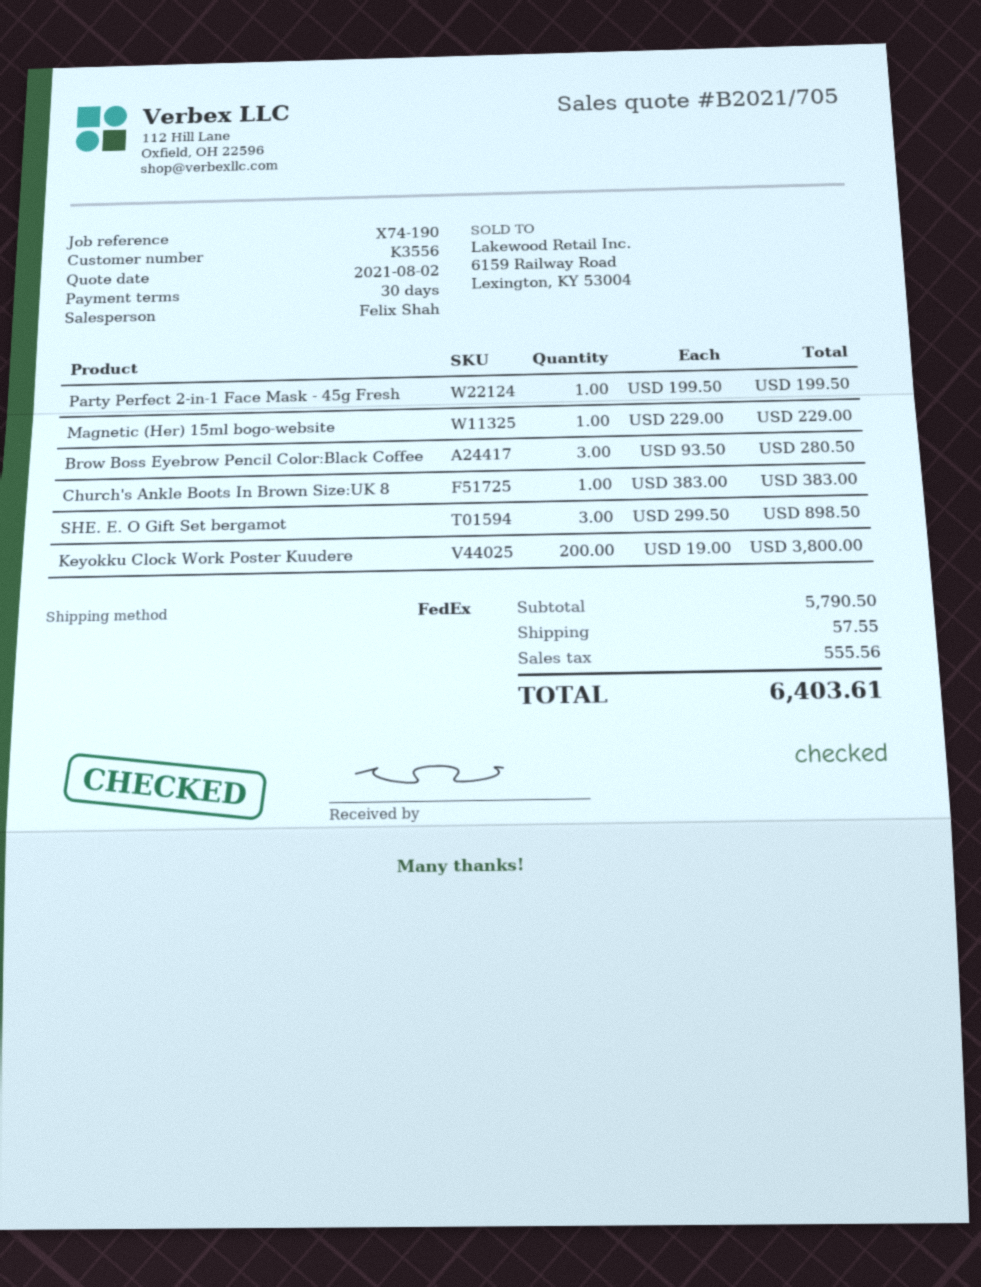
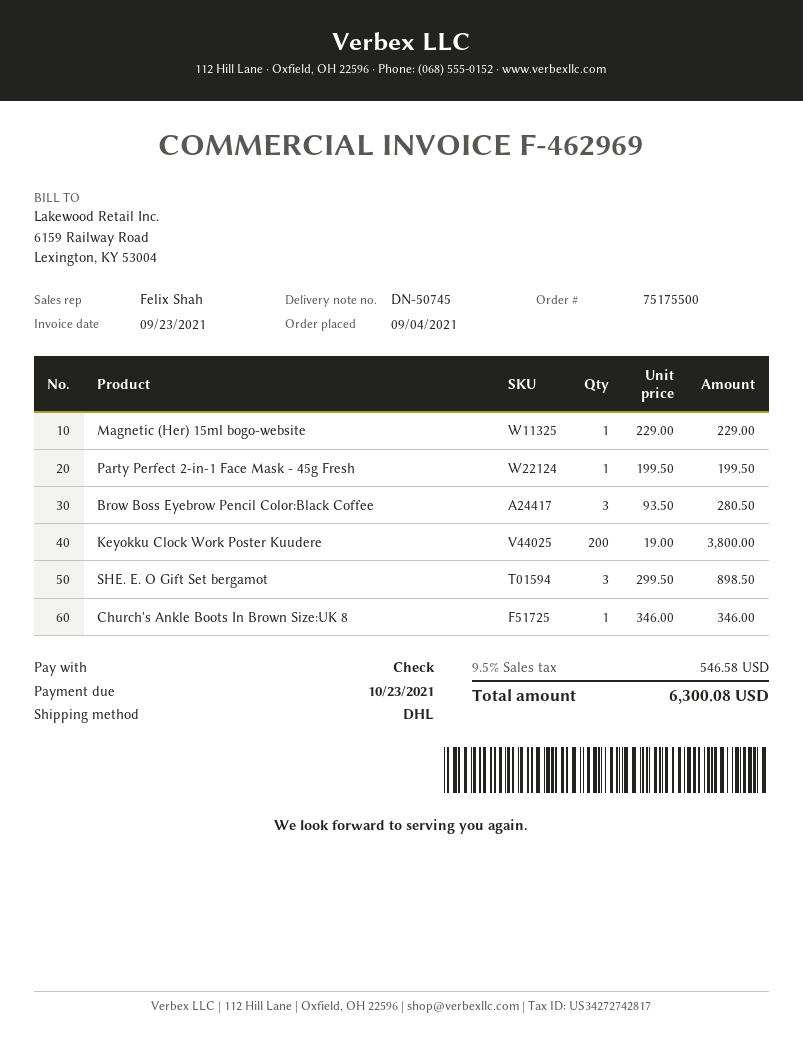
shipping method: FedEx -> DHL
Church's Ankle Boots In Brown Size:UK 8: 1 x 383.00 = 383.00 -> 1 x 346.00 = 346.00
shipping: 57.55 -> none
tax: 555.56 -> 546.58
total: 6403.61 -> 6300.08

